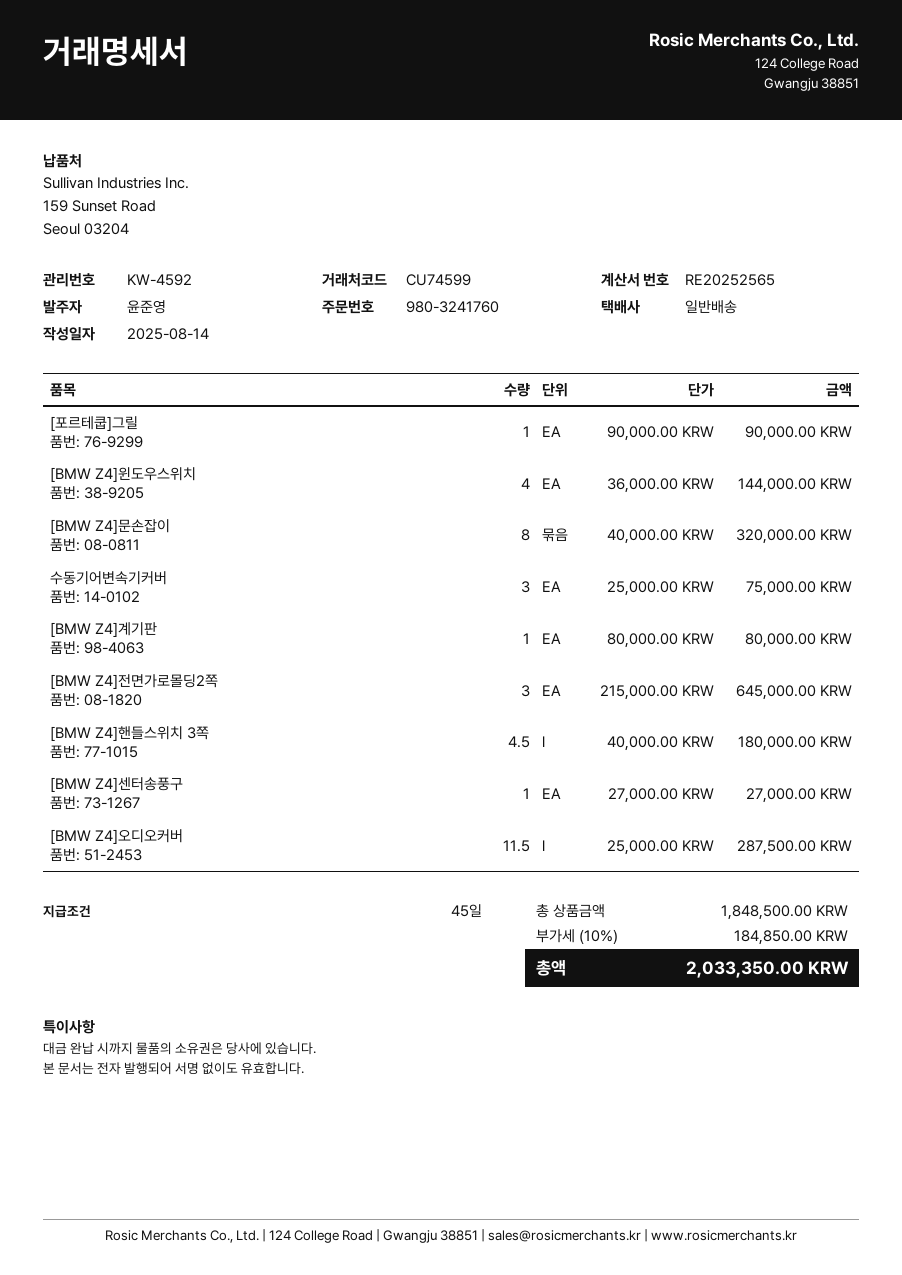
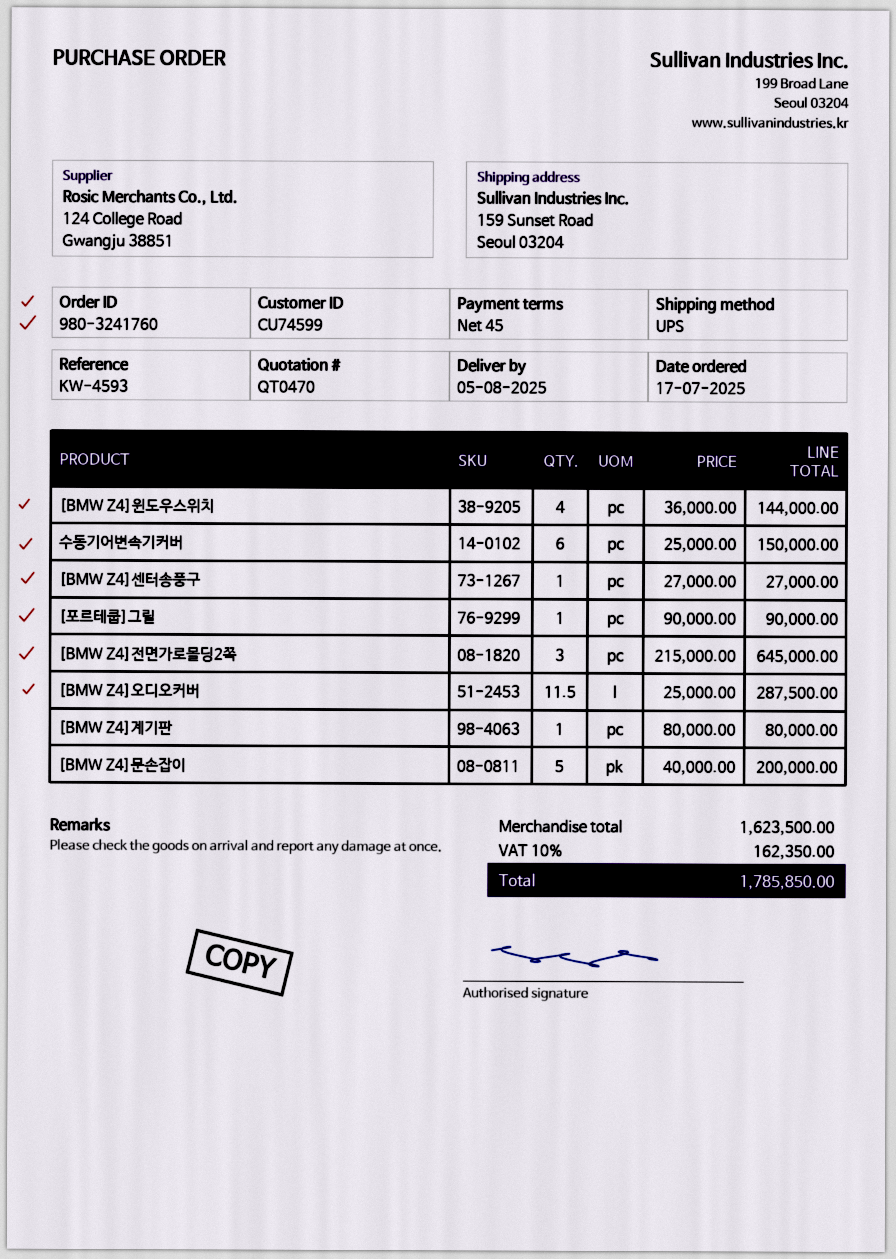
reference: KW-4592 -> KW-4593
shipping method: standard -> UPS
[BMW Z4]문손잡이: 8 x 40000.00 = 320000.00 -> 5 x 40000.00 = 200000.00
수동기어변속기커버: 3 x 25000.00 = 75000.00 -> 6 x 25000.00 = 150000.00
[BMW Z4]핸들스위치 3쪽: 4.5 x 40000.00 = 180000.00 -> none
subtotal: 1848500.00 -> 1623500.00
tax: 10% = 184850.00 -> 10% = 162350.00
total: 2033350.00 -> 1785850.00

